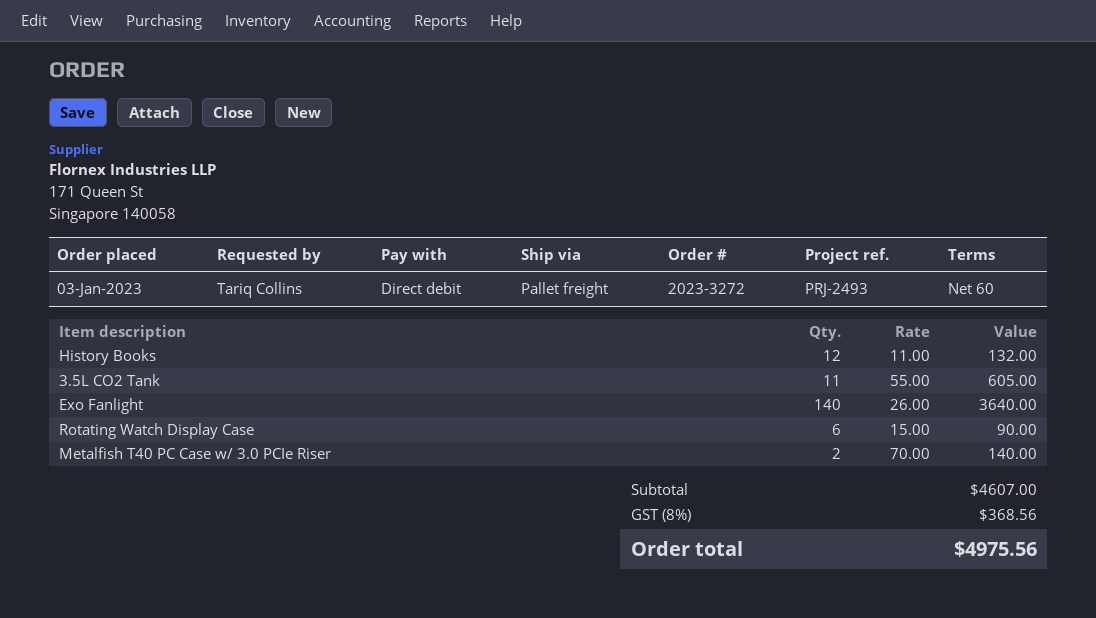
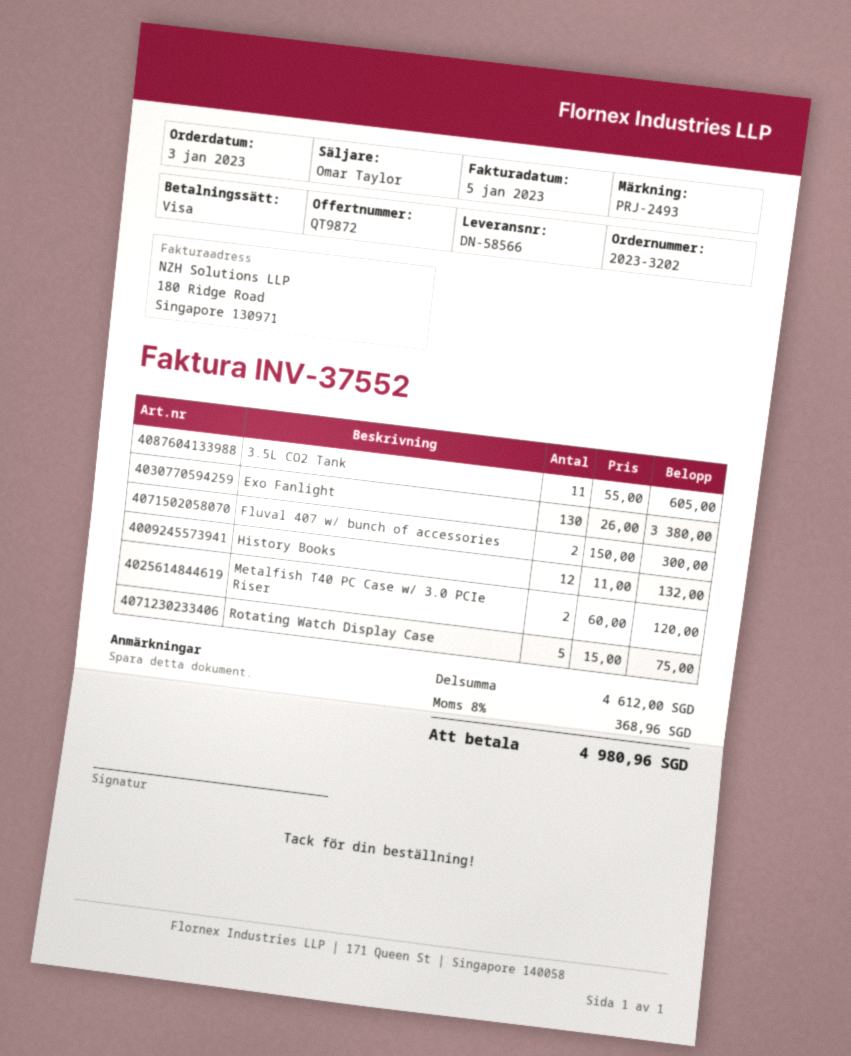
order number: 2023-3272 -> 2023-3202
payment method: direct debit -> Visa
Exo Fanlight: 140 x 26.00 = 3640.00 -> 130 x 26.00 = 3380.00
Rotating Watch Display Case: 6 x 15.00 = 90.00 -> 5 x 15.00 = 75.00
Metalfish T40 PC Case w/ 3.0 PCIe Riser: 2 x 70.00 = 140.00 -> 2 x 60.00 = 120.00
Fluval 407 w/ bunch of accessories: none -> 2 x 150.00 = 300.00
subtotal: 4607.00 -> 4612.00
tax: 8% = 368.56 -> 8% = 368.96
total: 4975.56 -> 4980.96

